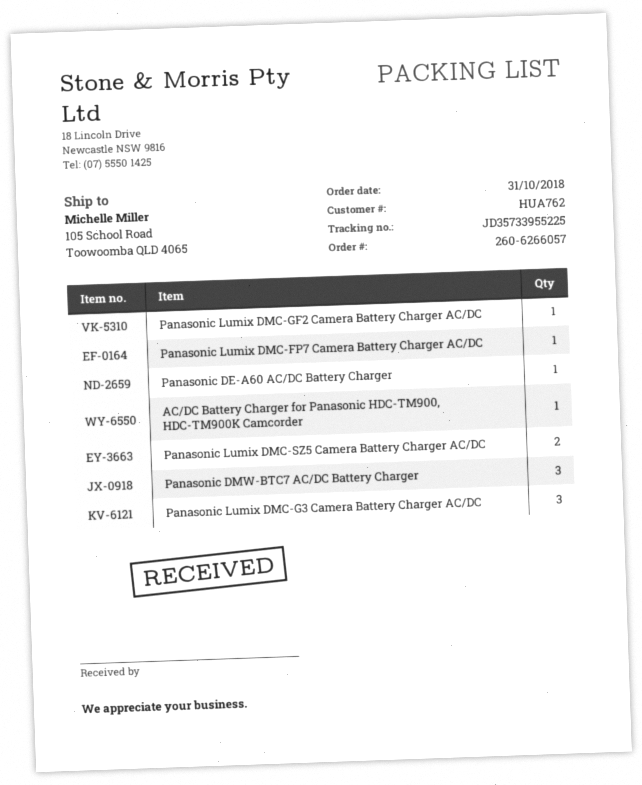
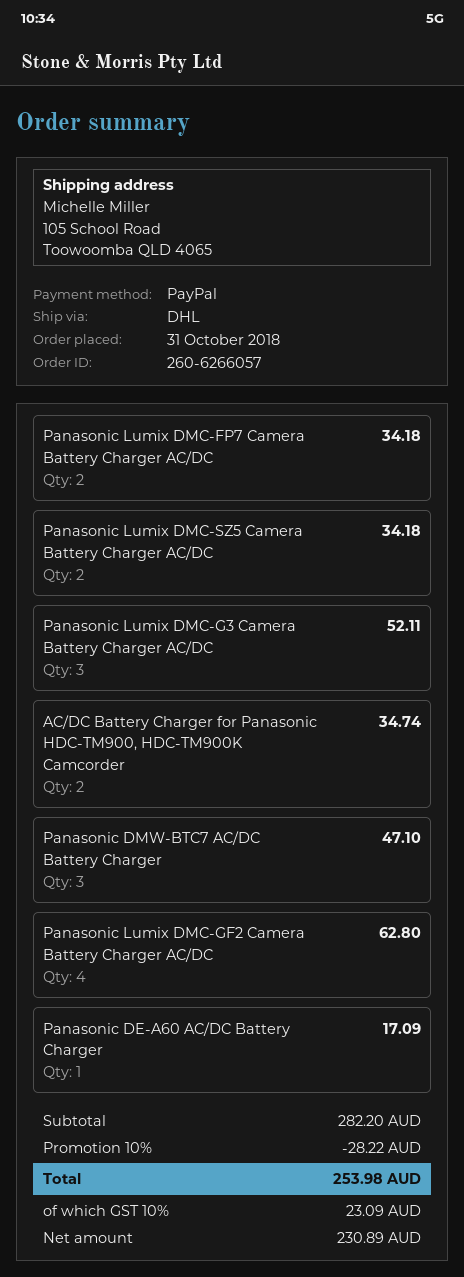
Panasonic Lumix DMC-GF2 Camera Battery Charger AC/DC: 1 -> 4
Panasonic Lumix DMC-FP7 Camera Battery Charger AC/DC: 1 -> 2
AC/DC Battery Charger for Panasonic HDC-TM900, HDC-TM900K Camcorder: 1 -> 2

